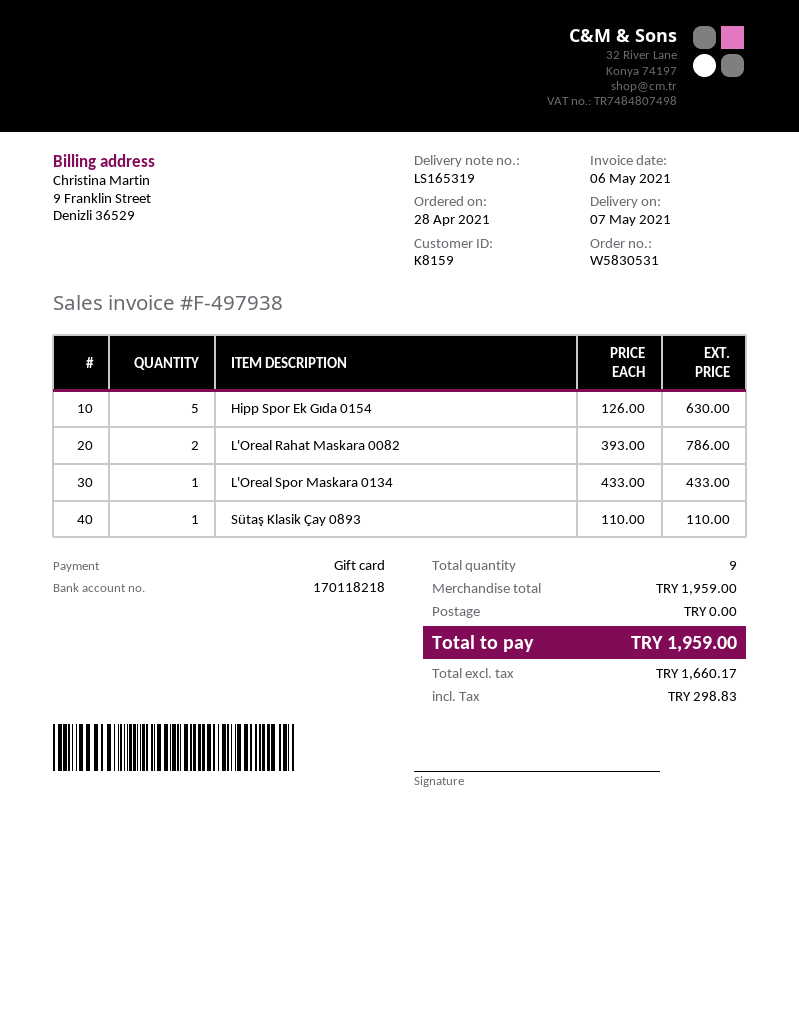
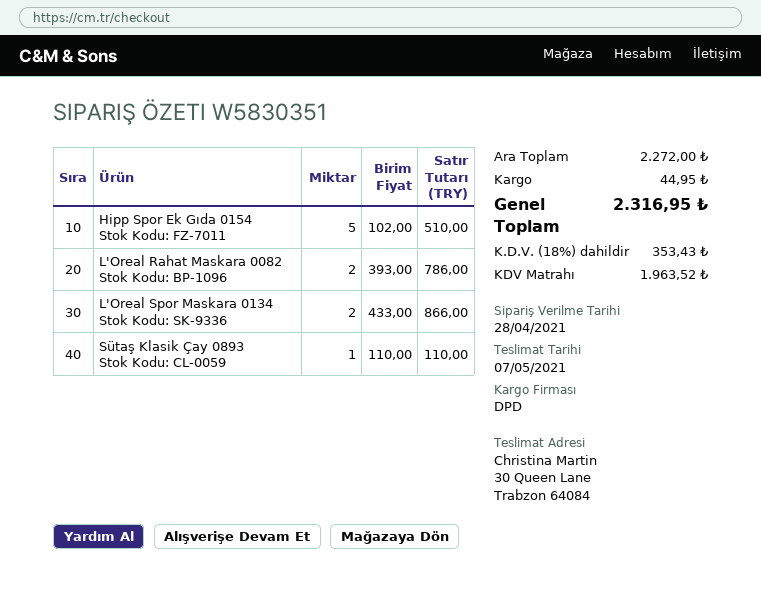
order number: W5830531 -> W5830351
Hipp Spor Ek Gıda 0154: 5 x 126.00 = 630.00 -> 5 x 102.00 = 510.00
L'Oreal Spor Maskara 0134: 1 x 433.00 = 433.00 -> 2 x 433.00 = 866.00
subtotal: 1959.00 -> 2272.00
shipping: 0.00 -> 44.95
net: 1660.17 -> 1963.52
tax: 298.83 -> 353.43
total: 1959.00 -> 2316.95

